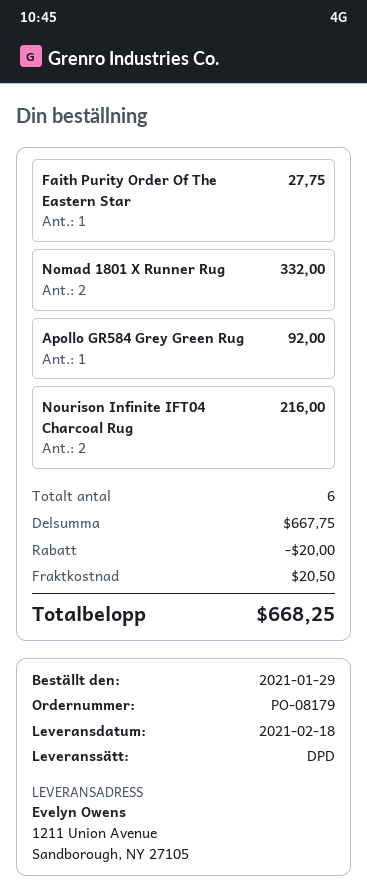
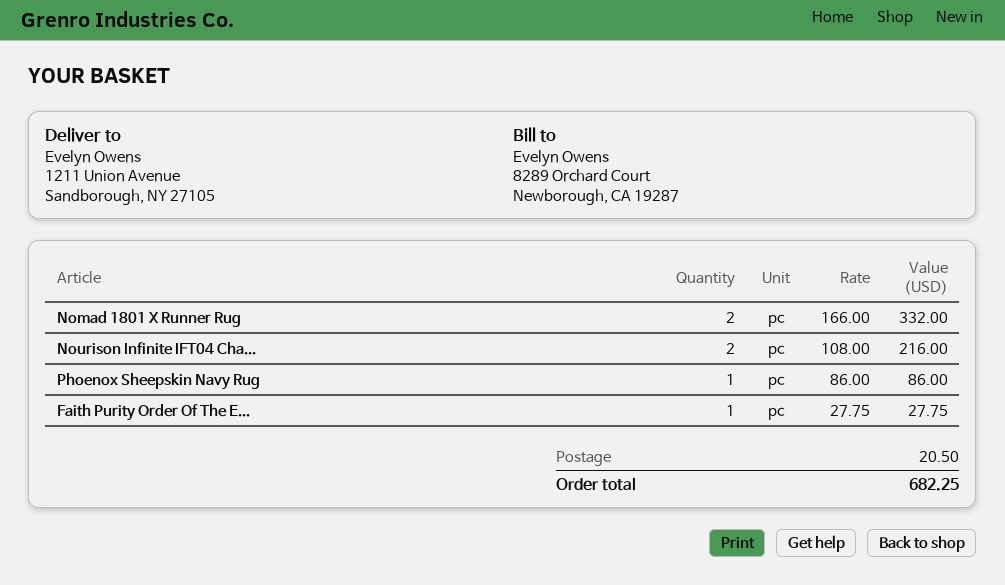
Apollo GR584 Grey Green Rug: 1 for 92.00 -> none
Phoenox Sheepskin Navy Rug: none -> 1 for 86.00
discount: 20.00 -> none
total: 668.25 -> 682.25

